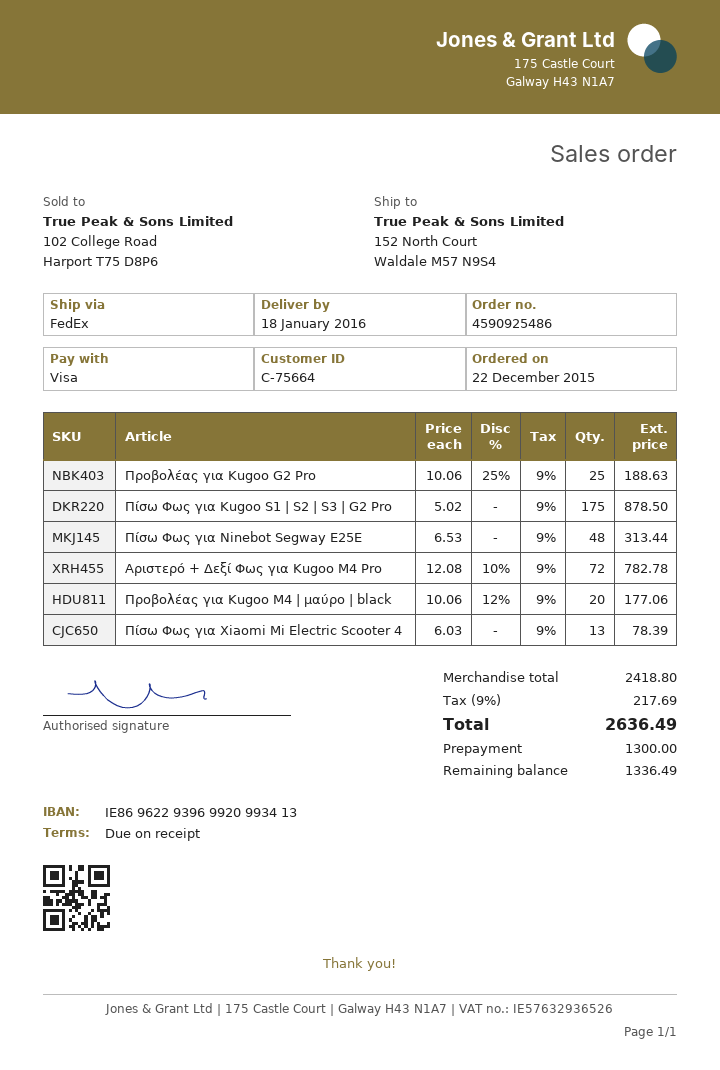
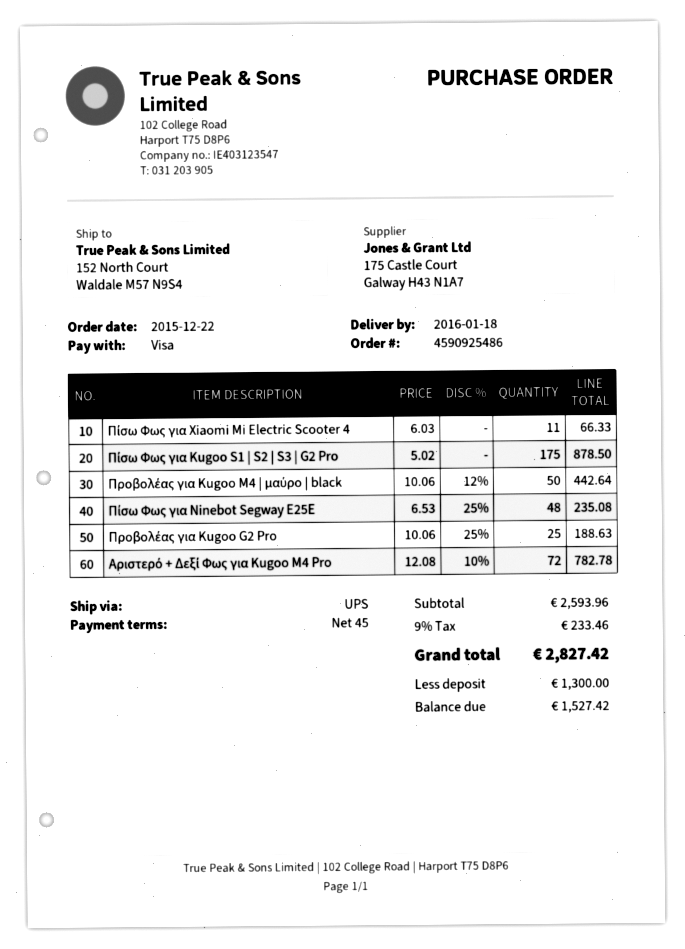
payment terms: on receipt -> 45 days
shipping method: FedEx -> UPS
Πίσω Φως για Ninebot Segway E25E: 48 x 6.53 = 313.44 -> 48 x 6.53 - 25% = 235.08
Προβολέας για Kugoo M4 | μαύρο | black: 20 x 10.06 - 12% = 177.06 -> 50 x 10.06 - 12% = 442.64
Πίσω Φως για Xiaomi Mi Electric Scooter 4: 13 x 6.03 = 78.39 -> 11 x 6.03 = 66.33
subtotal: 2418.80 -> 2593.96
tax: 9% = 217.69 -> 9% = 233.46
total: 2636.49 -> 2827.42
balance: 1336.49 -> 1527.42

